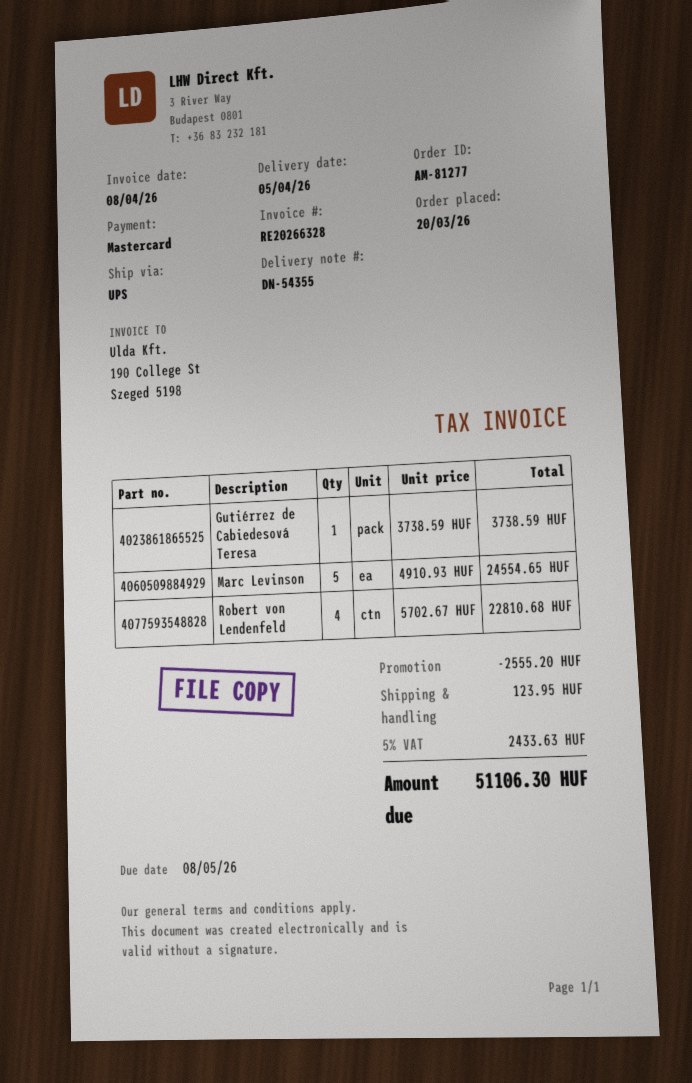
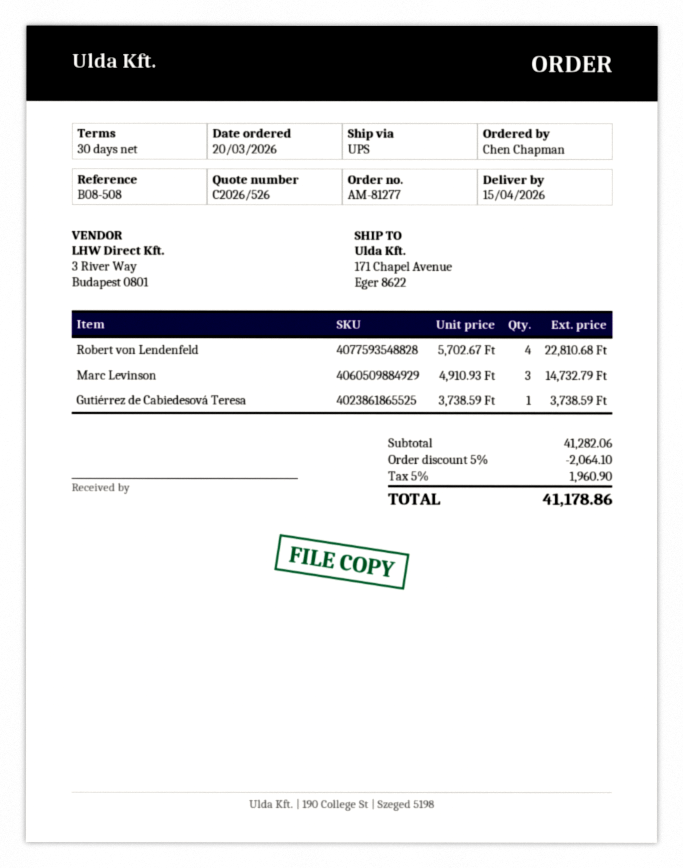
delivery date: 2026-04-05 -> 2026-04-15
Marc Levinson: 5 x 4910.93 = 24554.65 -> 3 x 4910.93 = 14732.79
discount: 2555.20 -> 2064.10
shipping: 123.95 -> none
tax: 5% = 2433.63 -> 5% = 1960.90
total: 51106.30 -> 41178.86

